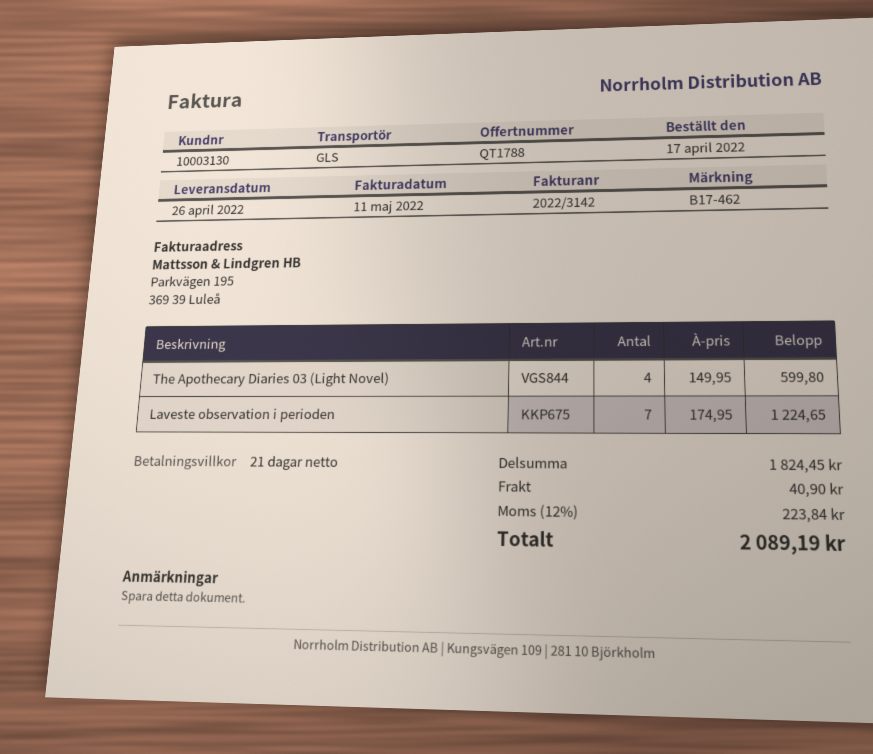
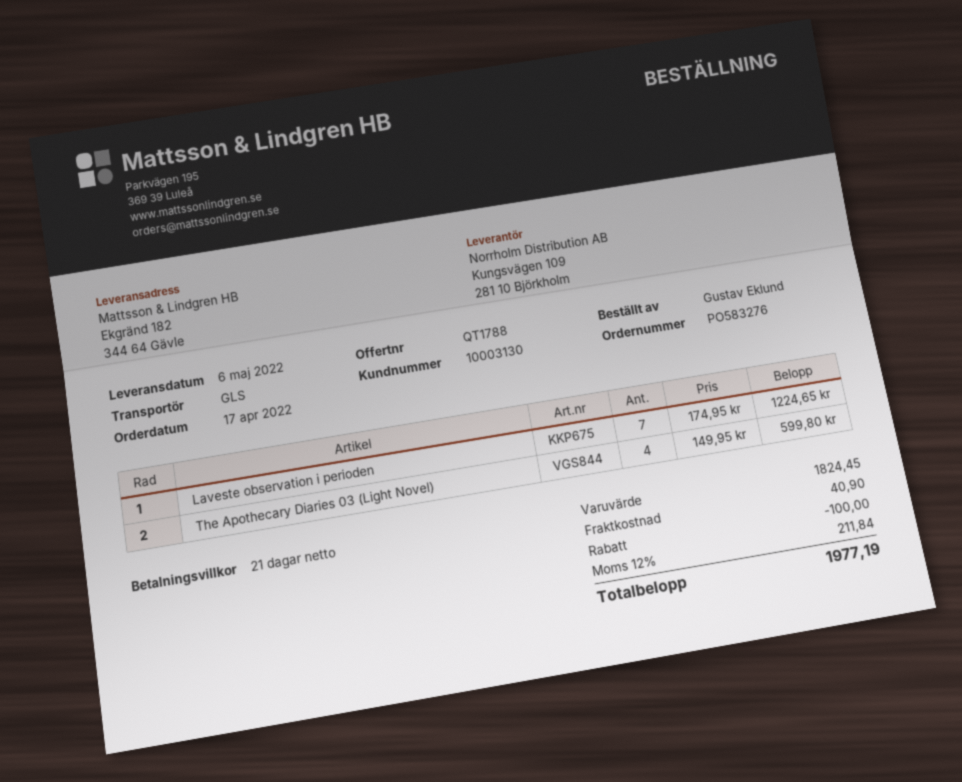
delivery date: 2022-04-26 -> 2022-05-06
discount: none -> 100.00
tax: 12% = 223.84 -> 12% = 211.84
total: 2089.19 -> 1977.19

